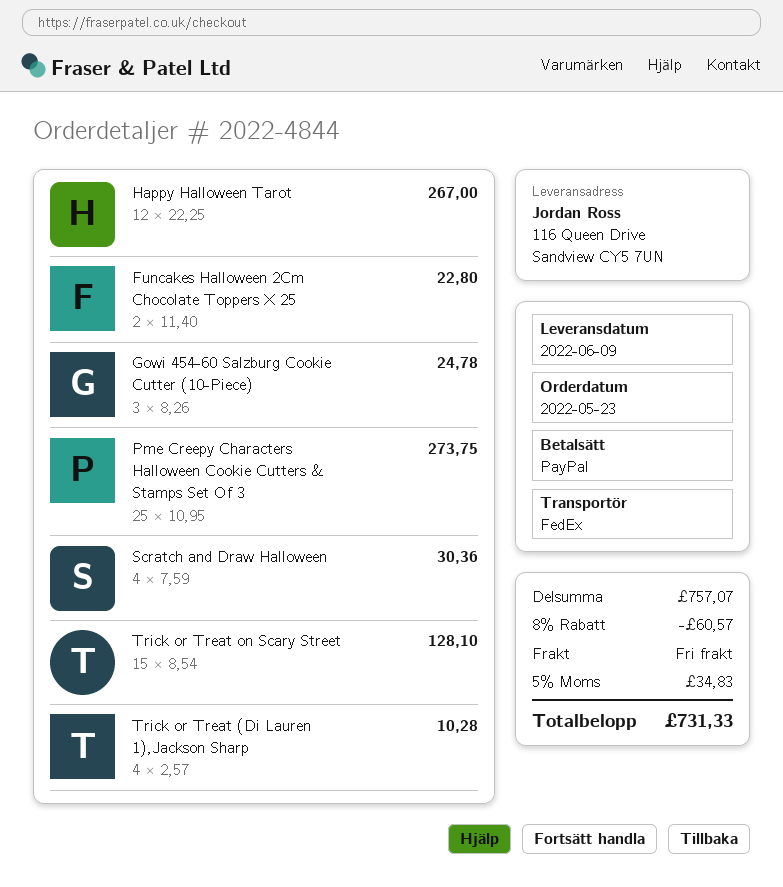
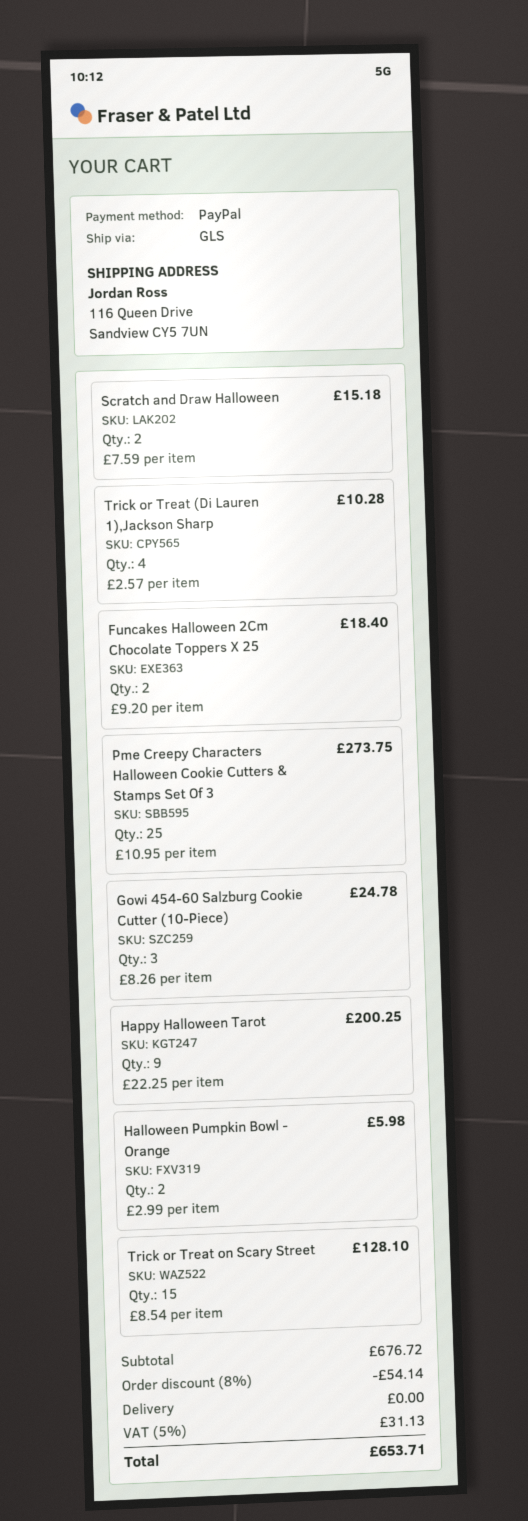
shipping method: FedEx -> GLS
Happy Halloween Tarot: 12 x 22.25 = 267.00 -> 9 x 22.25 = 200.25
Funcakes Halloween 2Cm Chocolate Toppers X 25: 2 x 11.40 = 22.80 -> 2 x 9.20 = 18.40
Scratch and Draw Halloween: 4 x 7.59 = 30.36 -> 2 x 7.59 = 15.18
Halloween Pumpkin Bowl - Orange: none -> 2 x 2.99 = 5.98
subtotal: 757.07 -> 676.72
discount: 8% = 60.57 -> 8% = 54.14
tax: 5% = 34.83 -> 5% = 31.13
total: 731.33 -> 653.71

